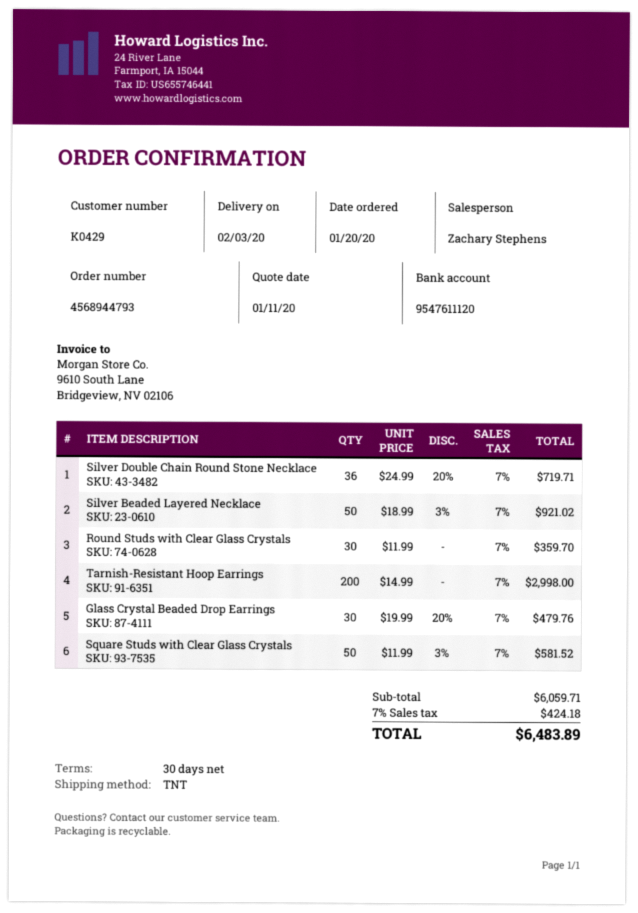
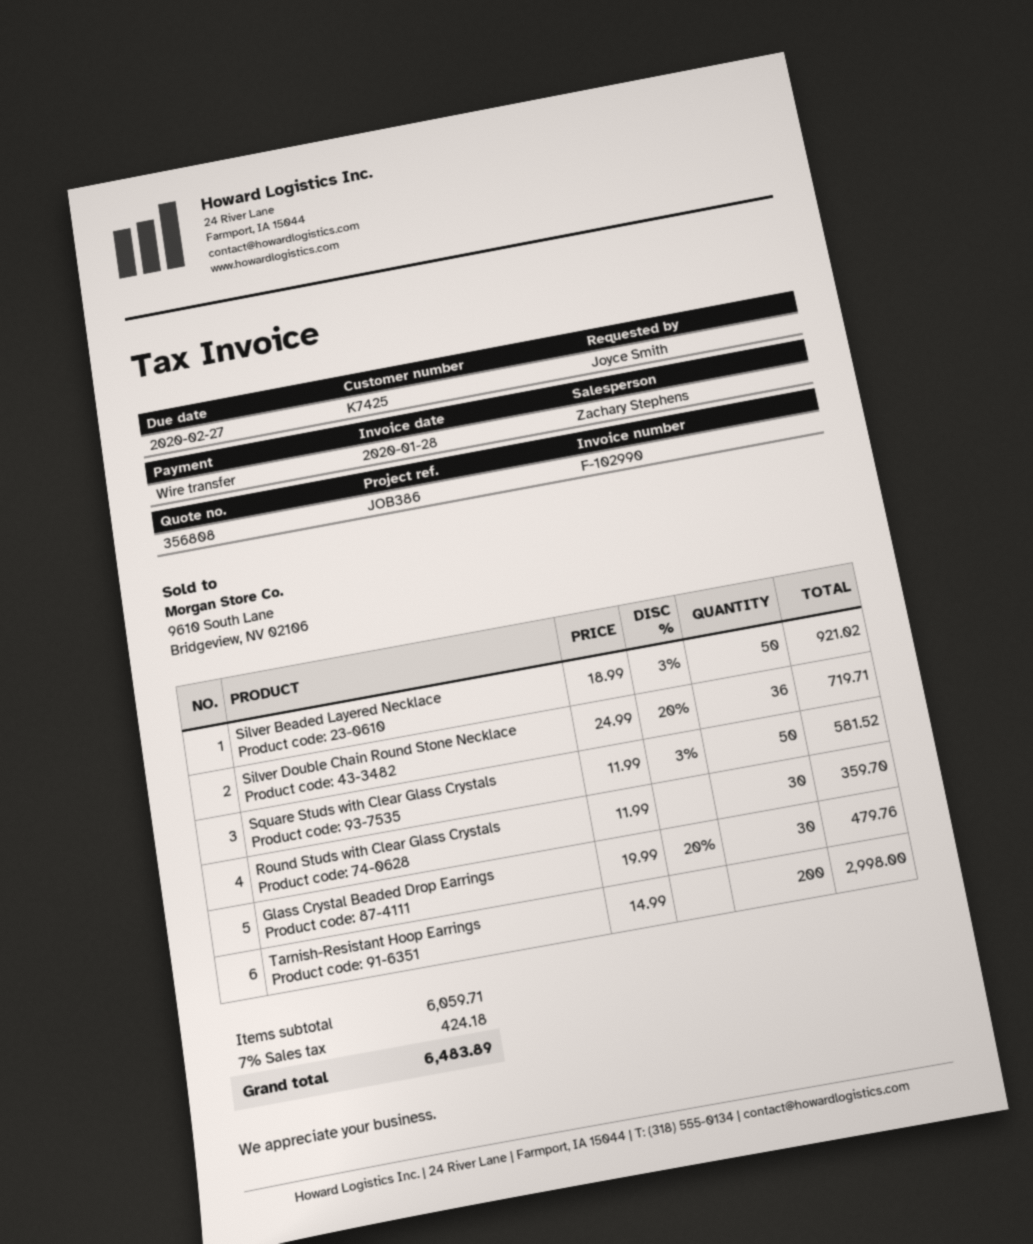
customer number: K0429 -> K7425

